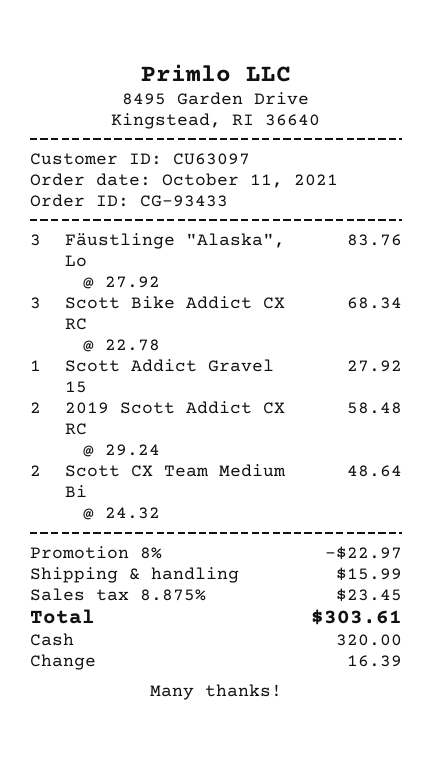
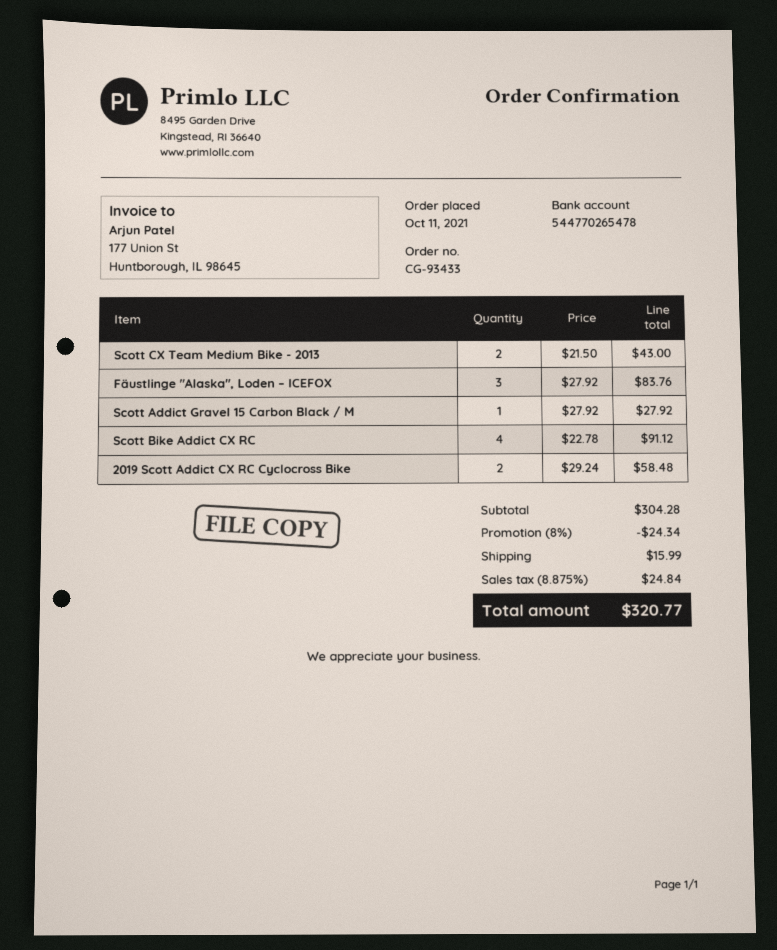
Scott Bike Addict CX RC: 3 x 22.78 = 68.34 -> 4 x 22.78 = 91.12
Scott CX Team Medium Bi: 2 x 24.32 = 48.64 -> 2 x 21.50 = 43.00
discount: 8% = 22.97 -> 8% = 24.34
tax: 8.875% = 23.45 -> 8.875% = 24.84
total: 303.61 -> 320.77

